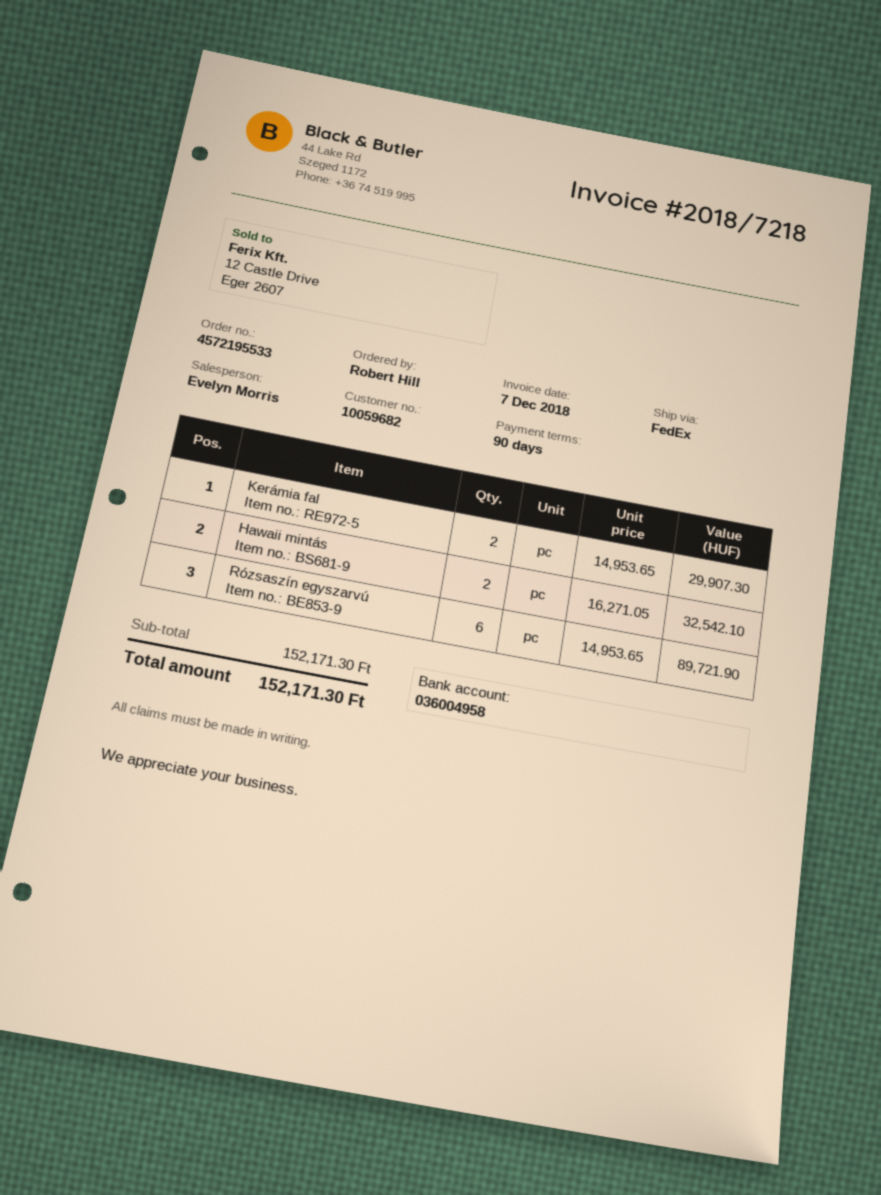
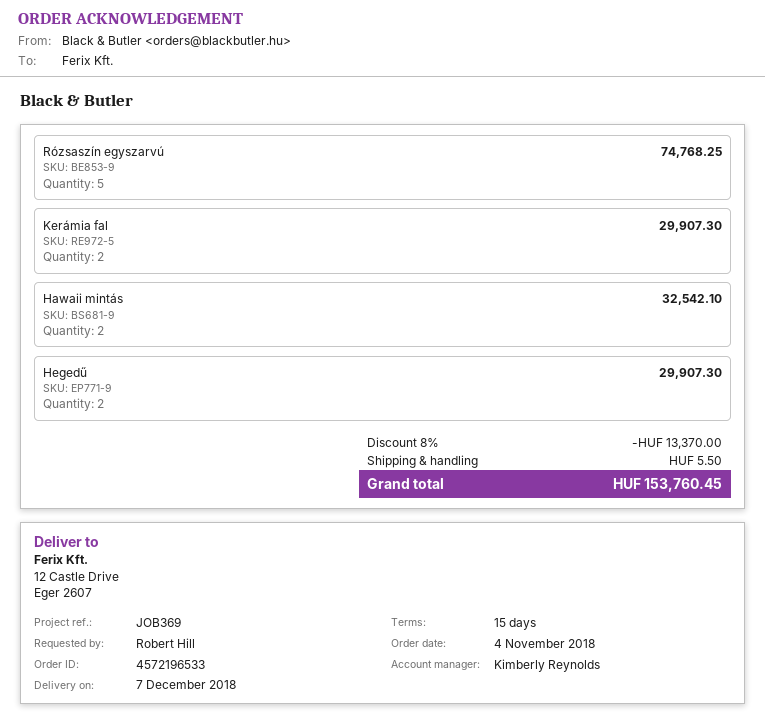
order number: 4572195533 -> 4572196533
payment terms: 90 days -> 15 days
sales rep: Evelyn Morris -> Kimberly Reynolds
Rózsaszín egyszarvú: 6 for 89721.90 -> 5 for 74768.25
Hegedű: none -> 2 for 29907.30
discount: none -> 8% = 13370.00
shipping: none -> 5.50
total: 152171.30 -> 153760.45

